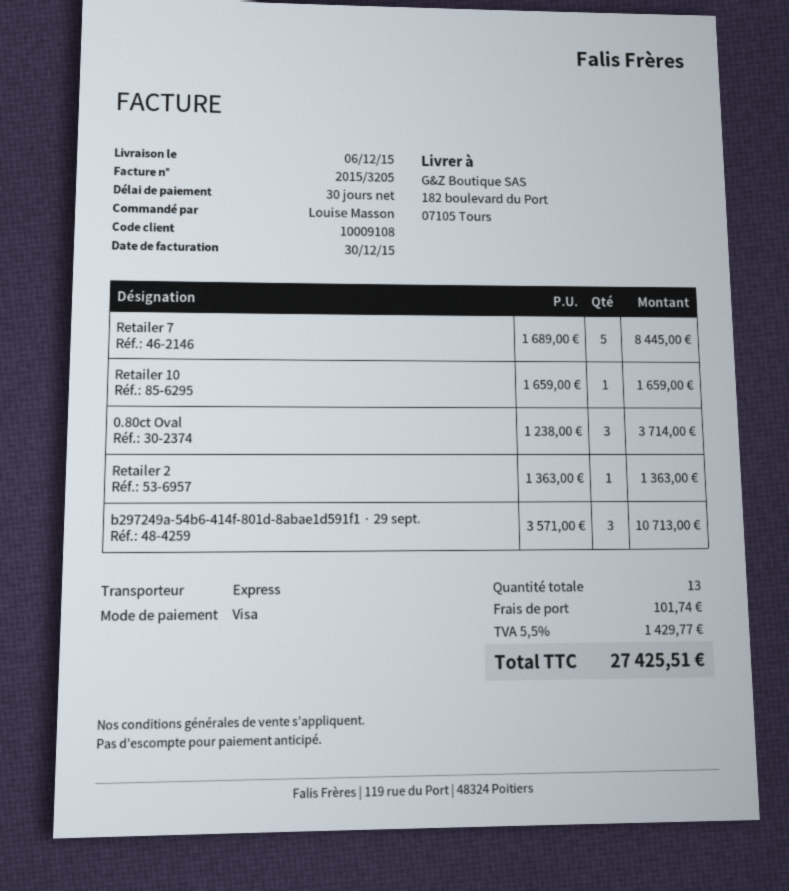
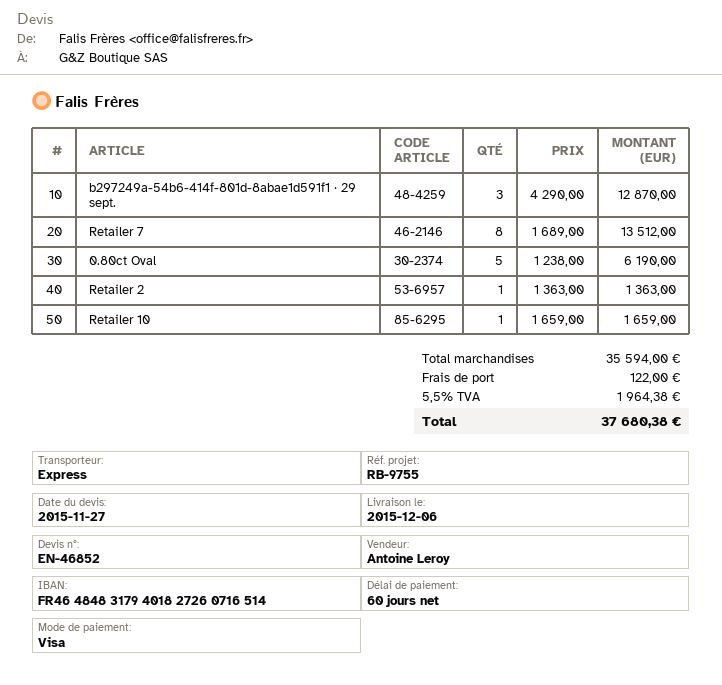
payment terms: 30 days -> 60 days
Retailer 7: 5 x 1689.00 = 8445.00 -> 8 x 1689.00 = 13512.00
0.80ct Oval: 3 x 1238.00 = 3714.00 -> 5 x 1238.00 = 6190.00
b297249a-54b6-414f-801d-8abae1d591f1 · 29 sept.: 3 x 3571.00 = 10713.00 -> 3 x 4290.00 = 12870.00
shipping: 101.74 -> 122.00
tax: 5.5% = 1429.77 -> 5.5% = 1964.38
total: 27425.51 -> 37680.38

